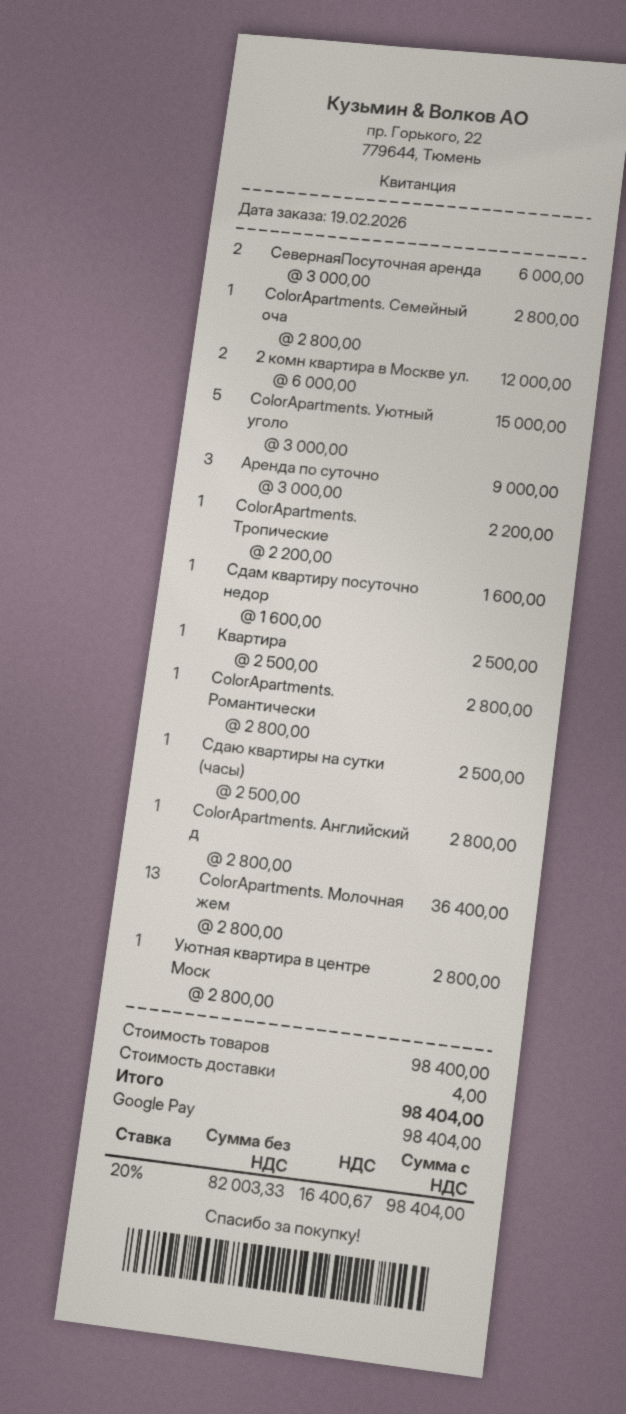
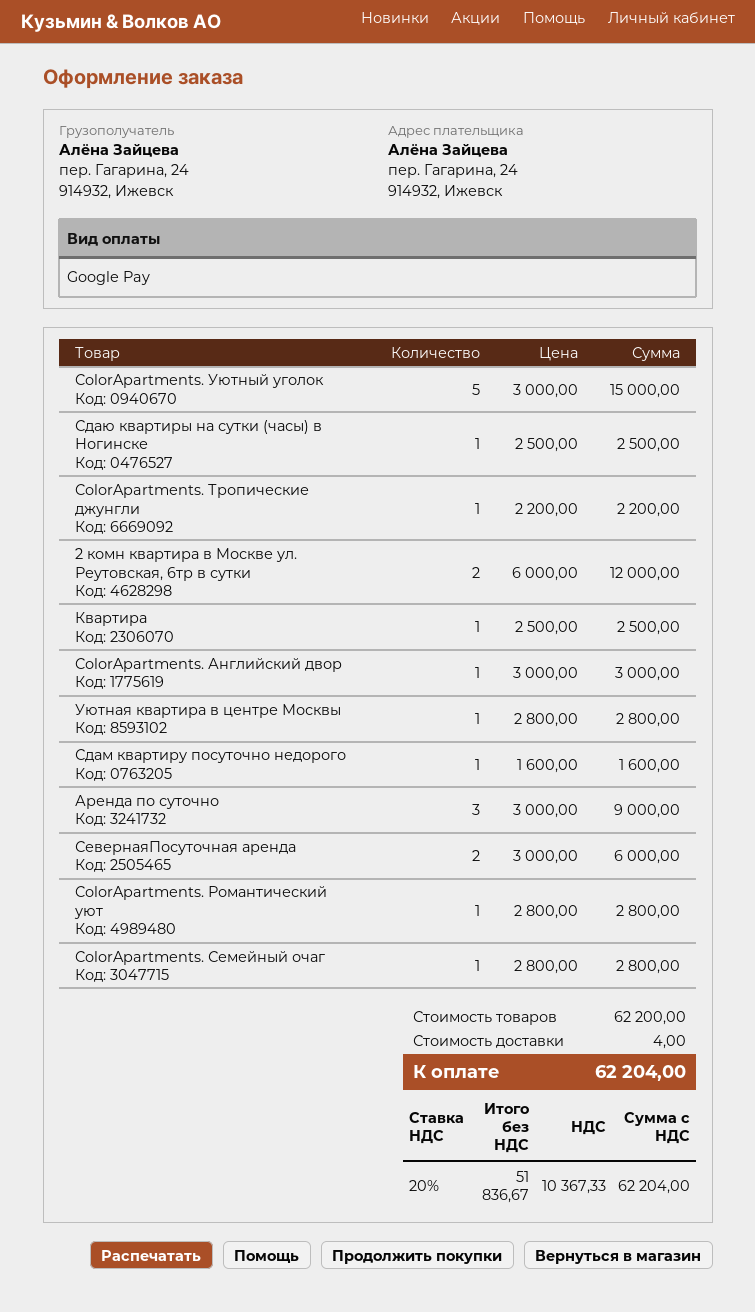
ColorApartments. Английский д: 1 x 2800.00 = 2800.00 -> 1 x 3000.00 = 3000.00
ColorApartments. Молочная жем: 13 x 2800.00 = 36400.00 -> none
subtotal: 98400.00 -> 62200.00
net: 82003.33 -> 51836.67
tax: 20% = 16400.67 -> 20% = 10367.33
total: 98404.00 -> 62204.00

